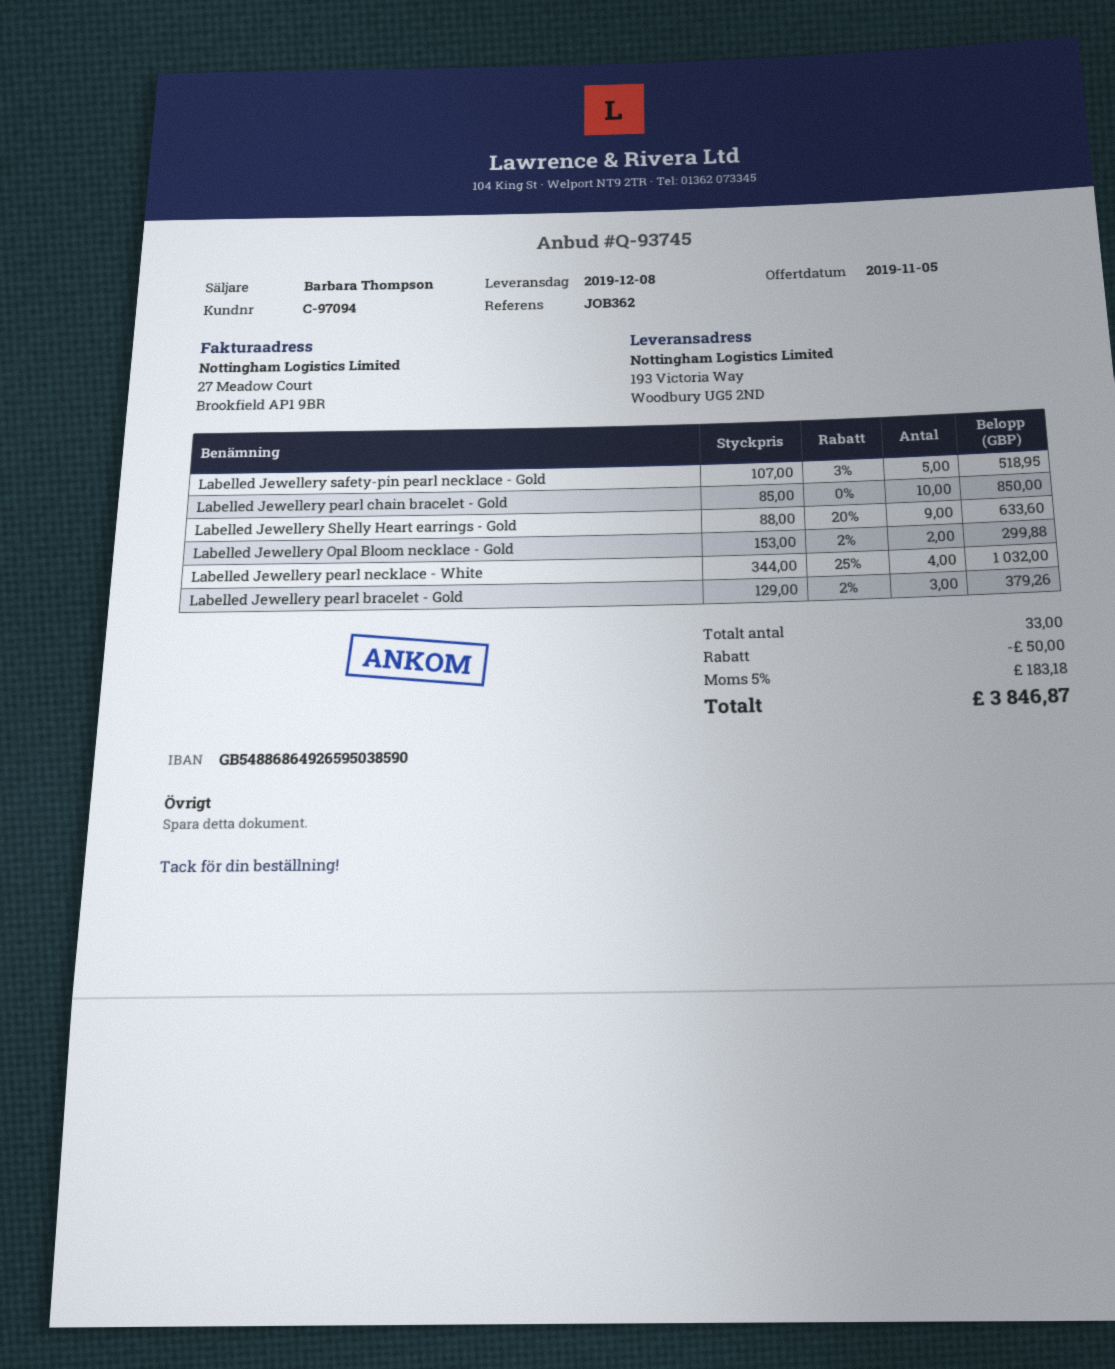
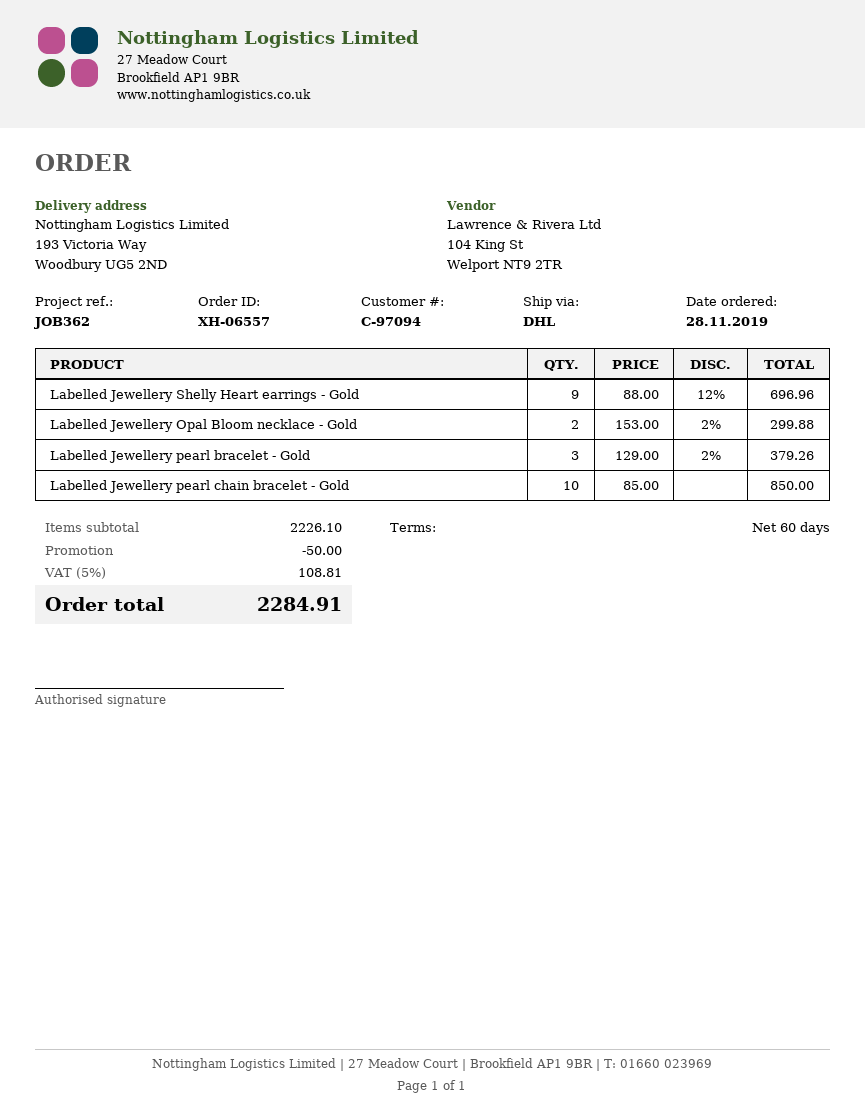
Labelled Jewellery safety-pin pearl necklace - Gold: 5 x 107.00 - 3% = 518.95 -> none
Labelled Jewellery Shelly Heart earrings - Gold: 9 x 88.00 - 20% = 633.60 -> 9 x 88.00 - 12% = 696.96
Labelled Jewellery pearl necklace - White: 4 x 344.00 - 25% = 1032.00 -> none
tax: 5% = 183.18 -> 5% = 108.81
total: 3846.87 -> 2284.91

